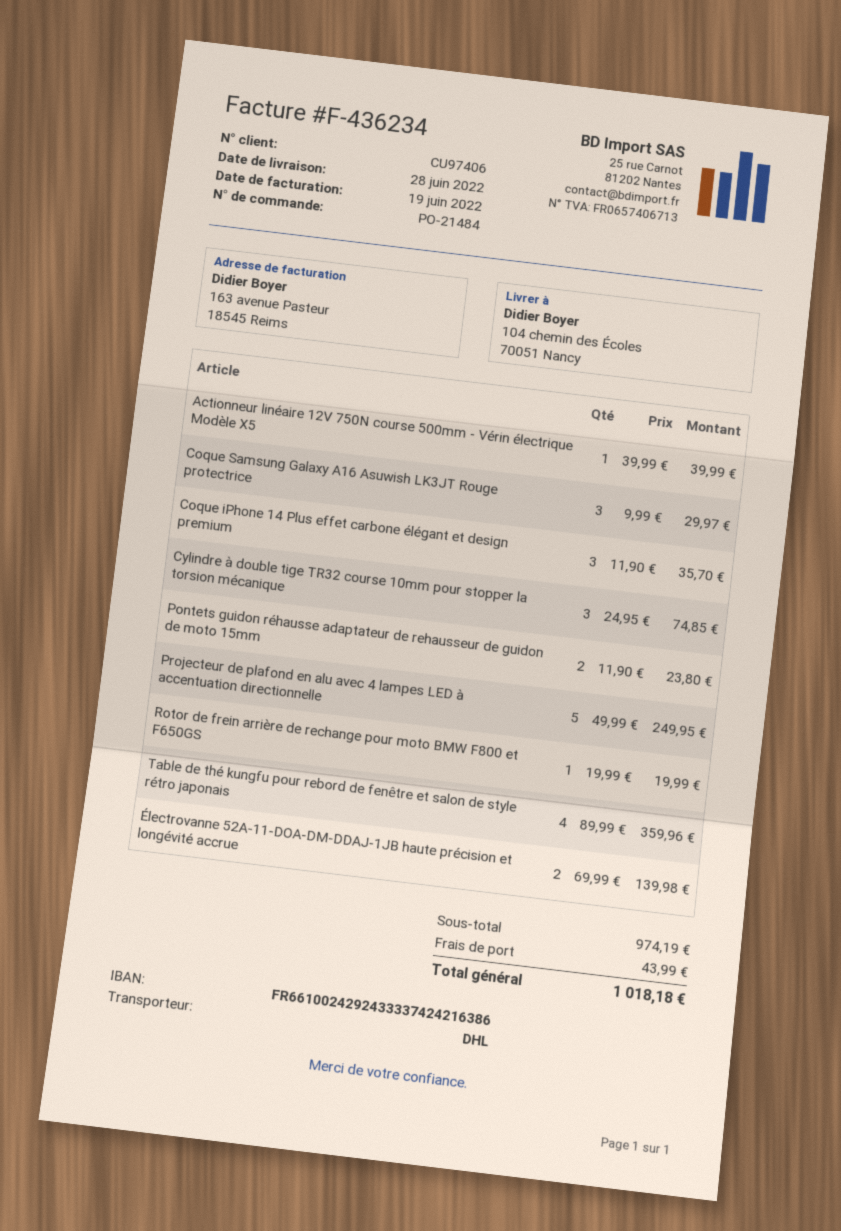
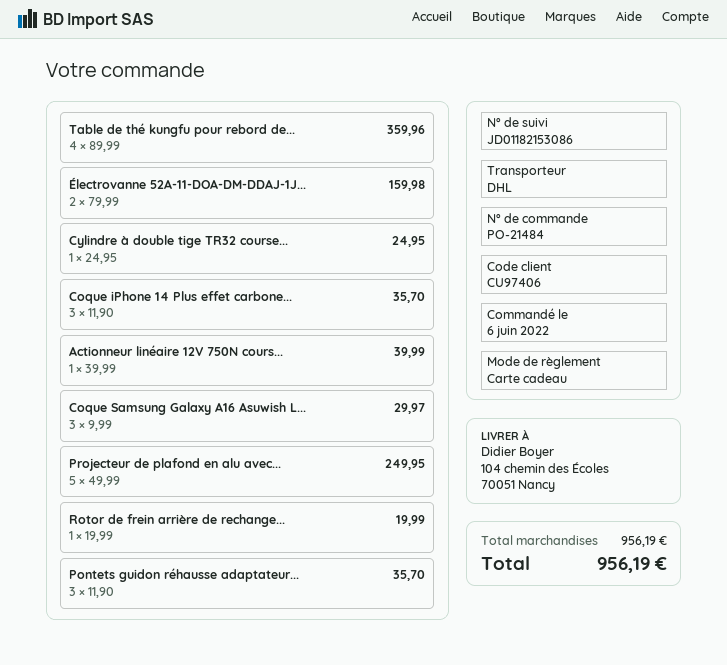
Cylindre à double tige TR32 course 10mm pour stopper la torsion mécanique: 3 x 24.95 = 74.85 -> 1 x 24.95 = 24.95
Pontets guidon réhausse adaptateur de rehausseur de guidon de moto 15mm: 2 x 11.90 = 23.80 -> 3 x 11.90 = 35.70
Électrovanne 52A-11-DOA-DM-DDAJ-1JB haute précision et longévité accrue: 2 x 69.99 = 139.98 -> 2 x 79.99 = 159.98
subtotal: 974.19 -> 956.19
shipping: 43.99 -> none
total: 1018.18 -> 956.19

